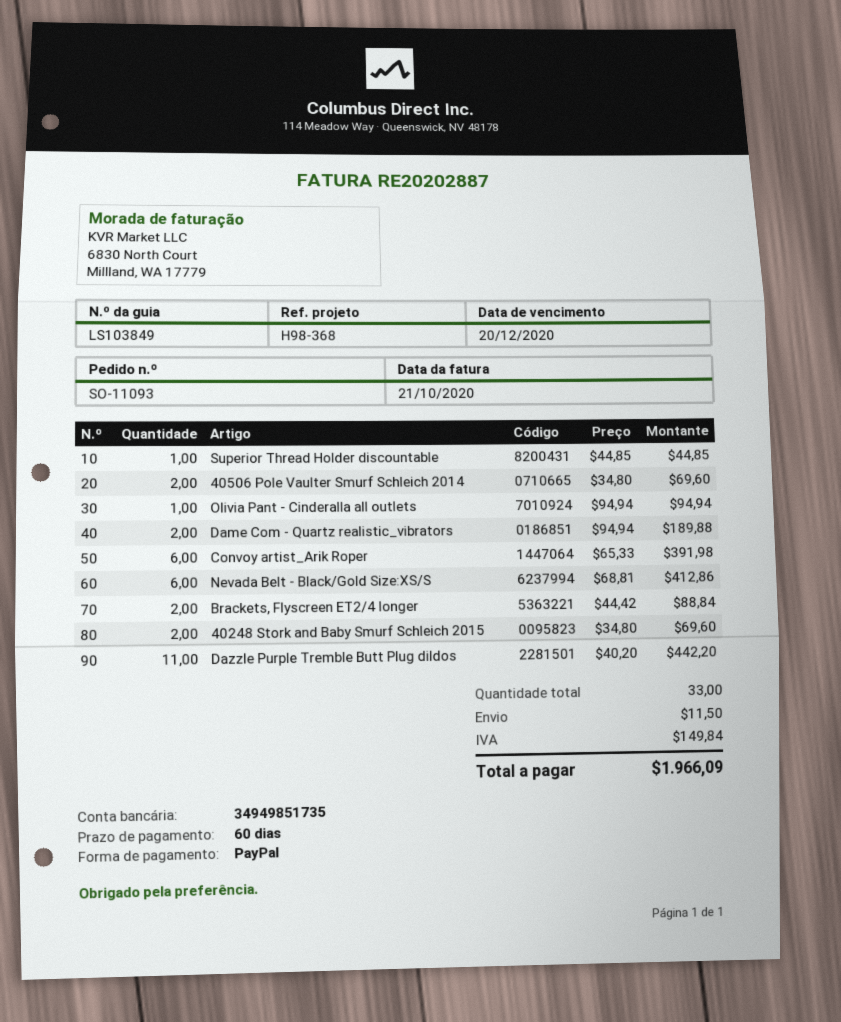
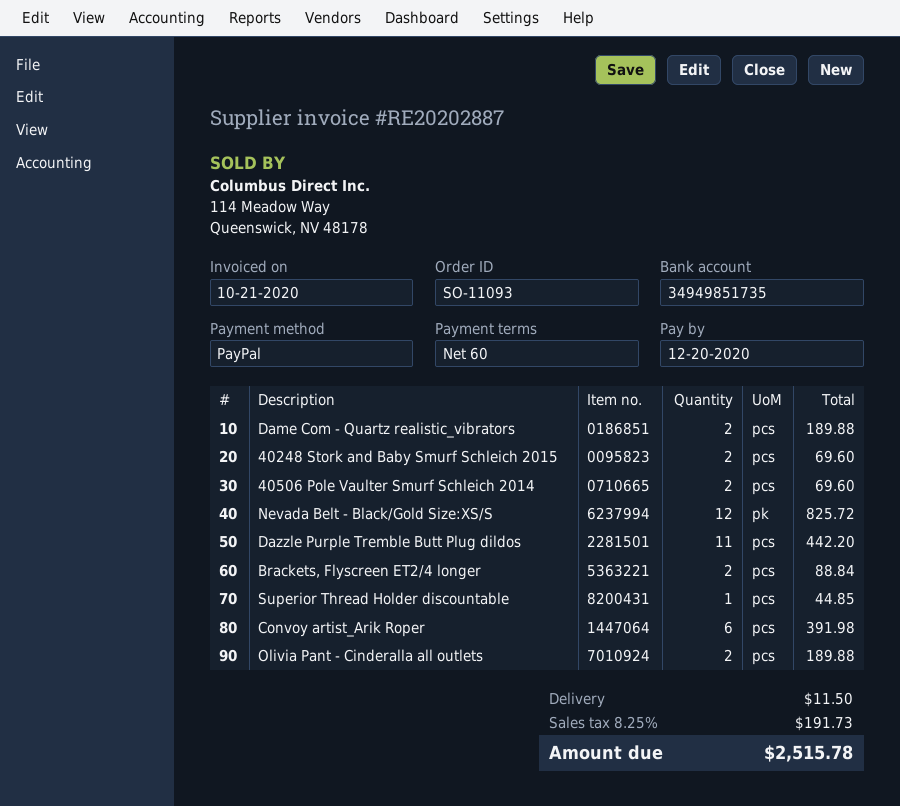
Olivia Pant - Cinderalla all outlets: 1 for 94.94 -> 2 for 189.88
Nevada Belt - Black/Gold Size:XS/S: 6 for 412.86 -> 12 for 825.72
tax: 149.84 -> 191.73
total: 1966.09 -> 2515.78

